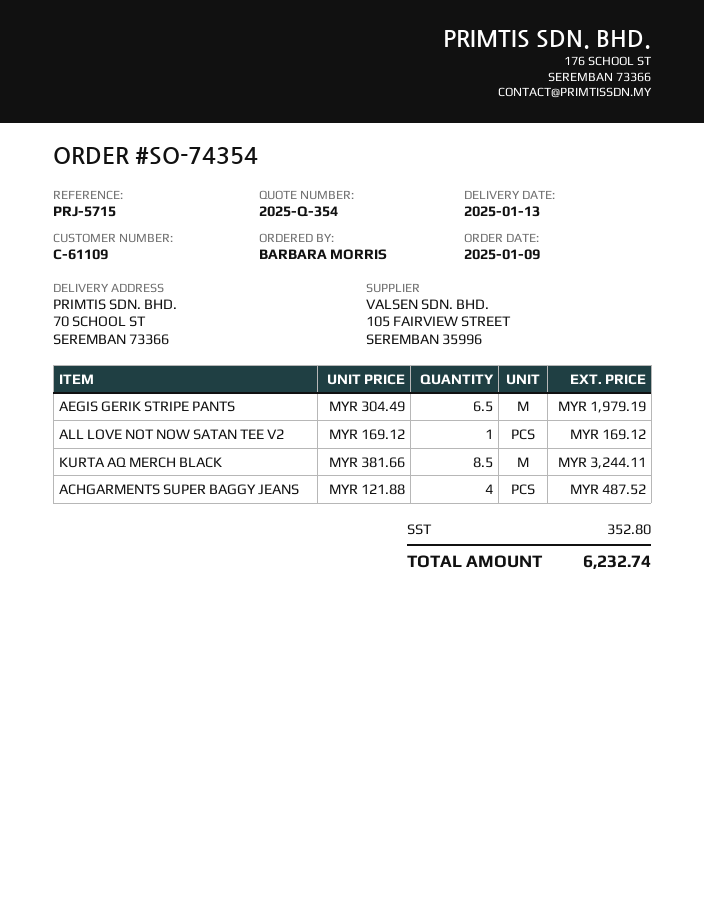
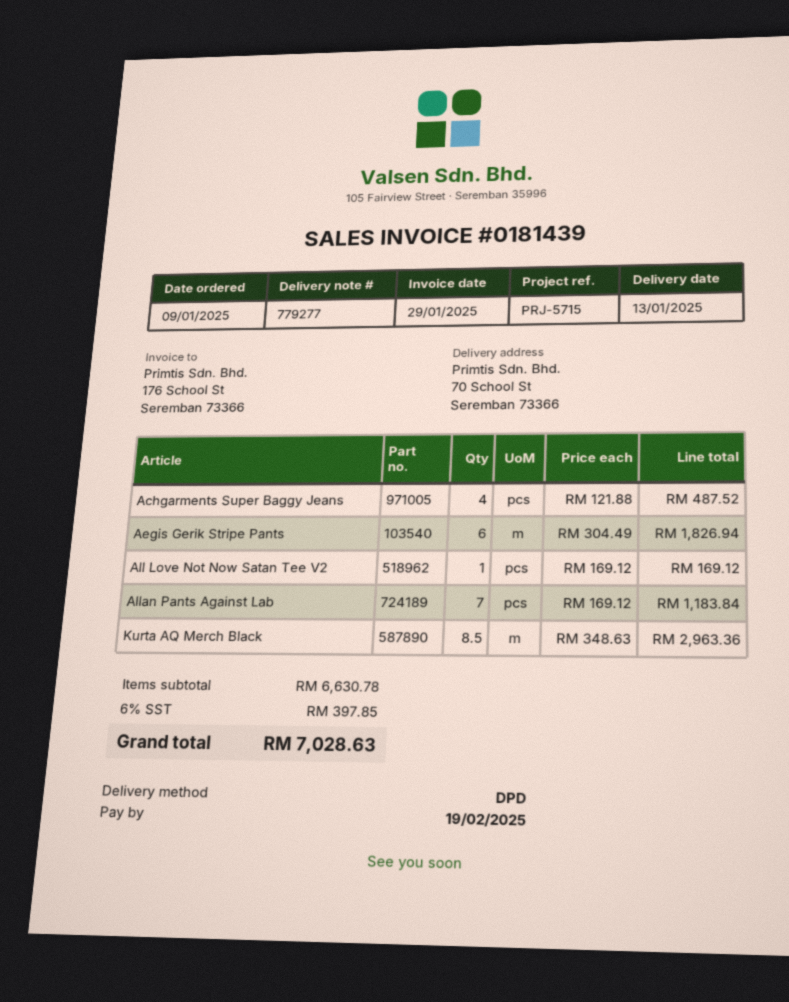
AEGIS GERIK STRIPE PANTS: 6.5 x 304.49 = 1979.19 -> 6 x 304.49 = 1826.94
KURTA AQ MERCH BLACK: 8.5 x 381.66 = 3244.11 -> 8.5 x 348.63 = 2963.36
Allan Pants Against Lab: none -> 7 x 169.12 = 1183.84
tax: 352.80 -> 397.85
total: 6232.74 -> 7028.63

